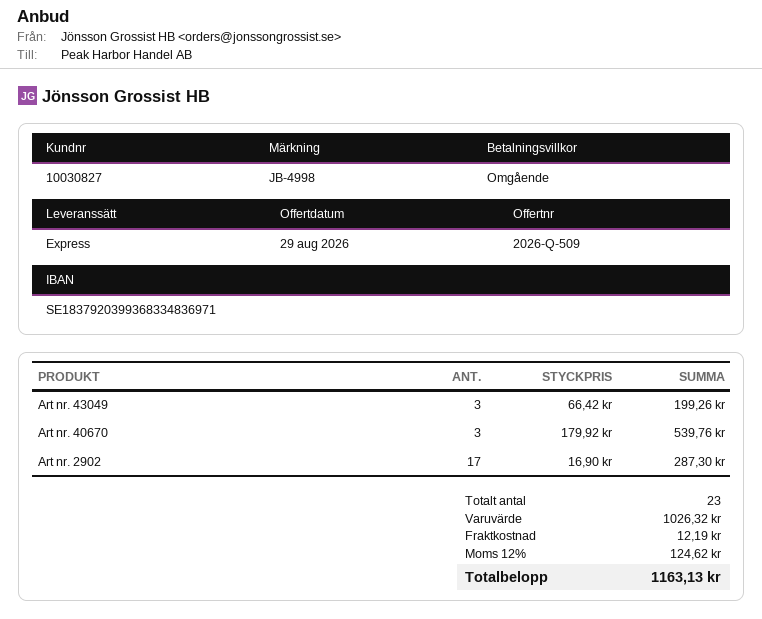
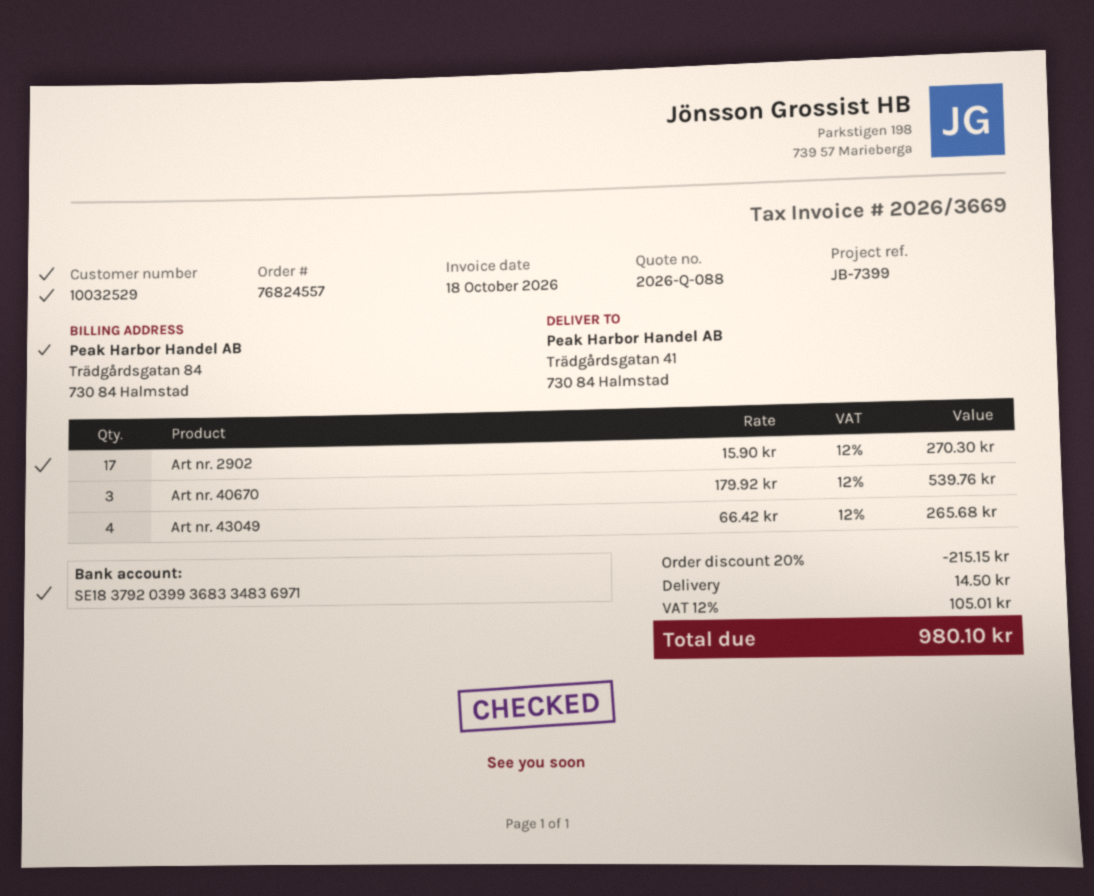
quote number: 2026-Q-509 -> 2026-Q-088
customer number: 10030827 -> 10032529
reference: JB-4998 -> JB-7399
Art nr. 43049: 3 x 66.42 = 199.26 -> 4 x 66.42 = 265.68
Art nr. 2902: 17 x 16.90 = 287.30 -> 17 x 15.90 = 270.30
discount: none -> 20% = 215.15
shipping: 12.19 -> 14.50
tax: 12% = 124.62 -> 12% = 105.01
total: 1163.13 -> 980.10

